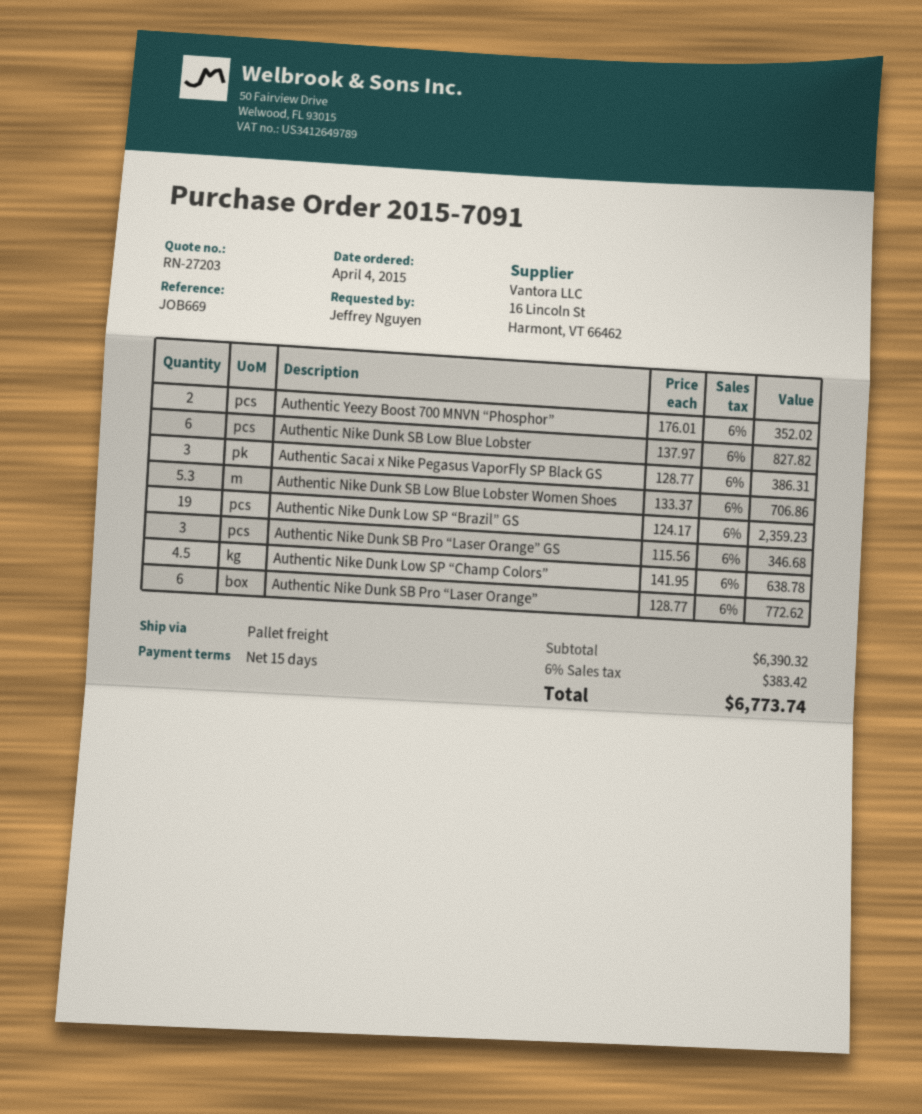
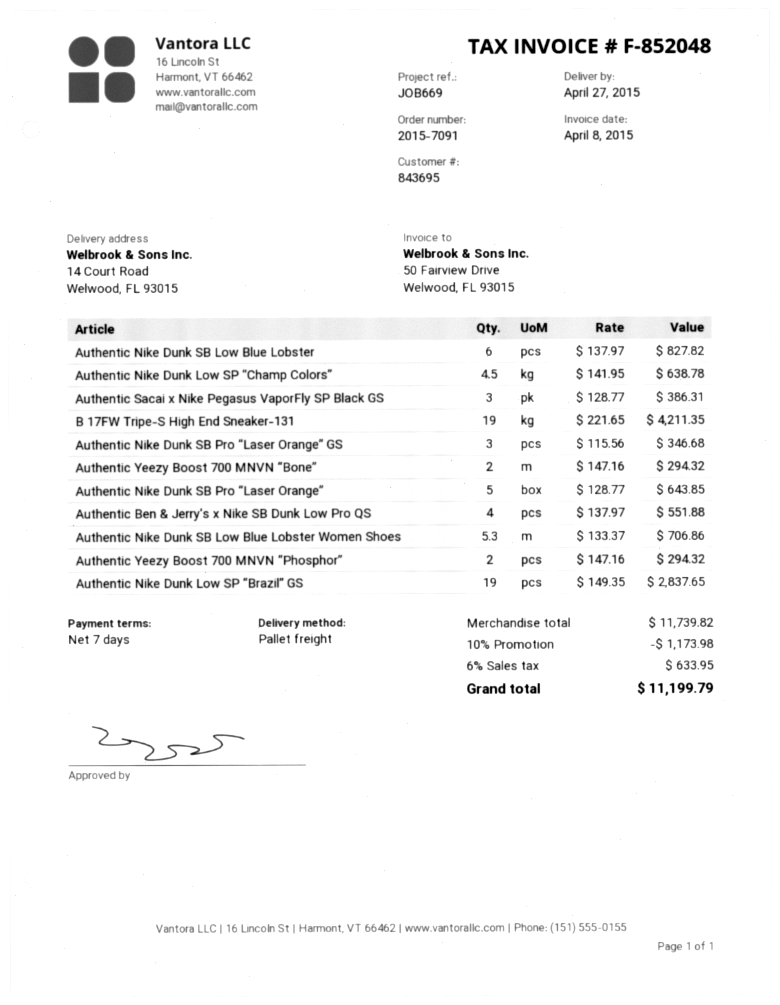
payment terms: 15 days -> 7 days
Authentic Yeezy Boost 700 MNVN “Phosphor”: 2 x 176.01 = 352.02 -> 2 x 147.16 = 294.32
Authentic Nike Dunk Low SP “Brazil” GS: 19 x 124.17 = 2359.23 -> 19 x 149.35 = 2837.65
Authentic Nike Dunk SB Pro “Laser Orange”: 6 x 128.77 = 772.62 -> 5 x 128.77 = 643.85
B 17FW Tripe-S High End Sneaker-131: none -> 19 x 221.65 = 4211.35
Authentic Yeezy Boost 700 MNVN “Bone”: none -> 2 x 147.16 = 294.32
Authentic Ben & Jerry's x Nike SB Dunk Low Pro QS: none -> 4 x 137.97 = 551.88
subtotal: 6390.32 -> 11739.82
discount: none -> 10% = 1173.98
tax: 6% = 383.42 -> 6% = 633.95
total: 6773.74 -> 11199.79

